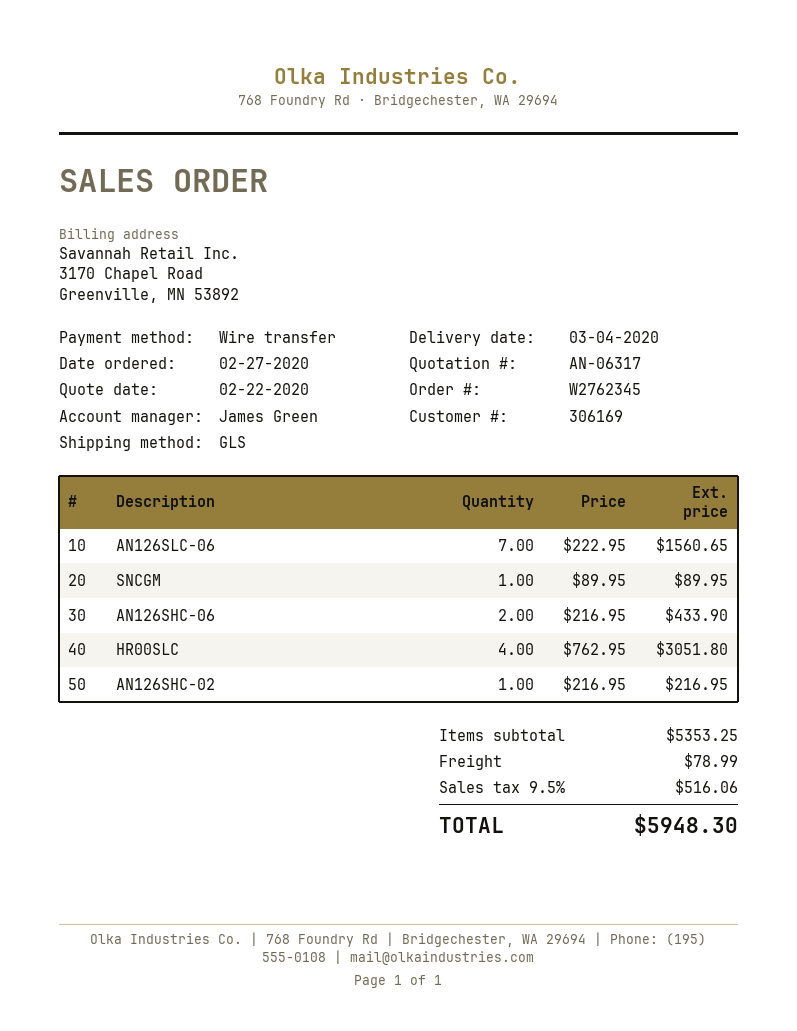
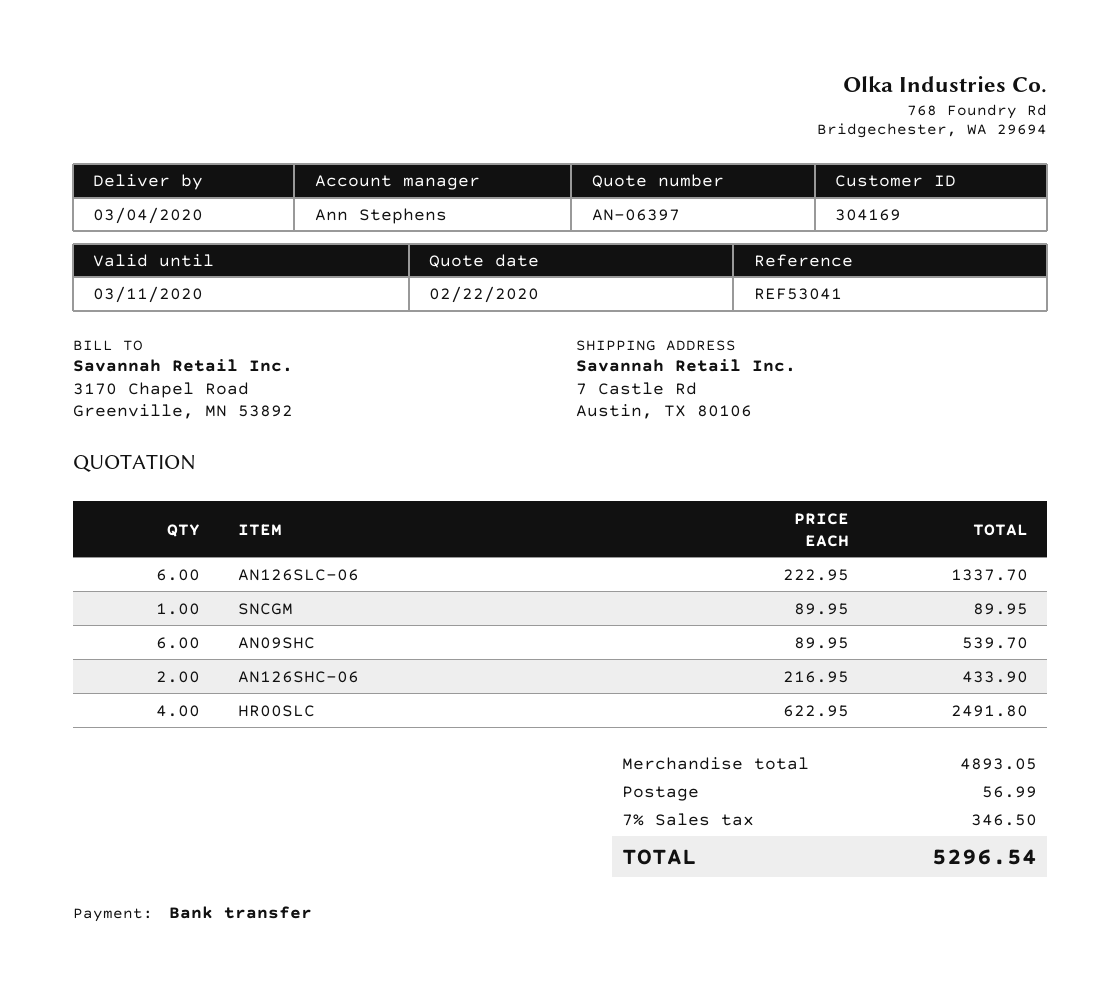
quote number: AN-06317 -> AN-06397
customer number: 306169 -> 304169
sales rep: James Green -> Ann Stephens
AN126SLC-06: 7 x 222.95 = 1560.65 -> 6 x 222.95 = 1337.70
HR00SLC: 4 x 762.95 = 3051.80 -> 4 x 622.95 = 2491.80
AN126SHC-02: 1 x 216.95 = 216.95 -> none
AN09SHC: none -> 6 x 89.95 = 539.70
subtotal: 5353.25 -> 4893.05
shipping: 78.99 -> 56.99
tax: 9.5% = 516.06 -> 7% = 346.50
total: 5948.30 -> 5296.54

